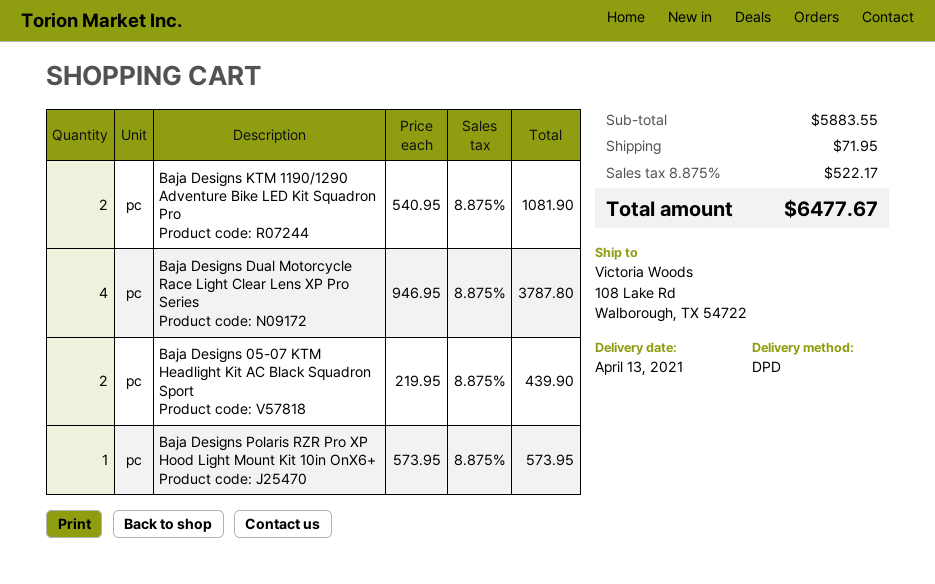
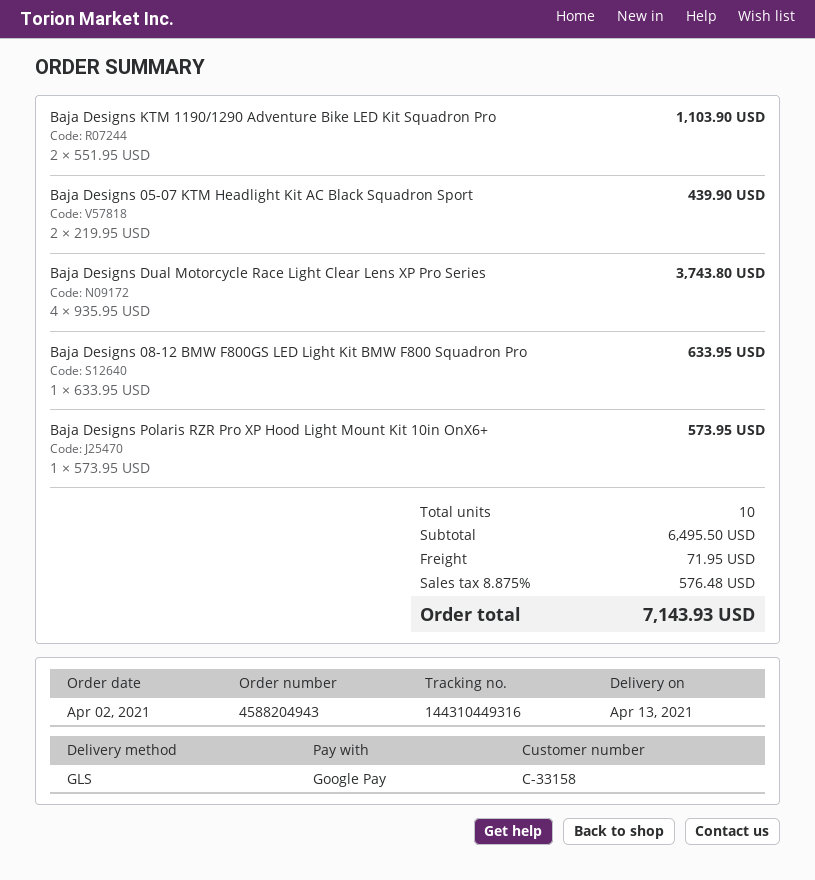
shipping method: DPD -> GLS
Baja Designs KTM 1190/1290 Adventure Bike LED Kit Squadron Pro: 2 x 540.95 = 1081.90 -> 2 x 551.95 = 1103.90
Baja Designs Dual Motorcycle Race Light Clear Lens XP Pro Series: 4 x 946.95 = 3787.80 -> 4 x 935.95 = 3743.80
Baja Designs 08-12 BMW F800GS LED Light Kit BMW F800 Squadron Pro: none -> 1 x 633.95 = 633.95
subtotal: 5883.55 -> 6495.50
tax: 8.875% = 522.17 -> 8.875% = 576.48
total: 6477.67 -> 7143.93

